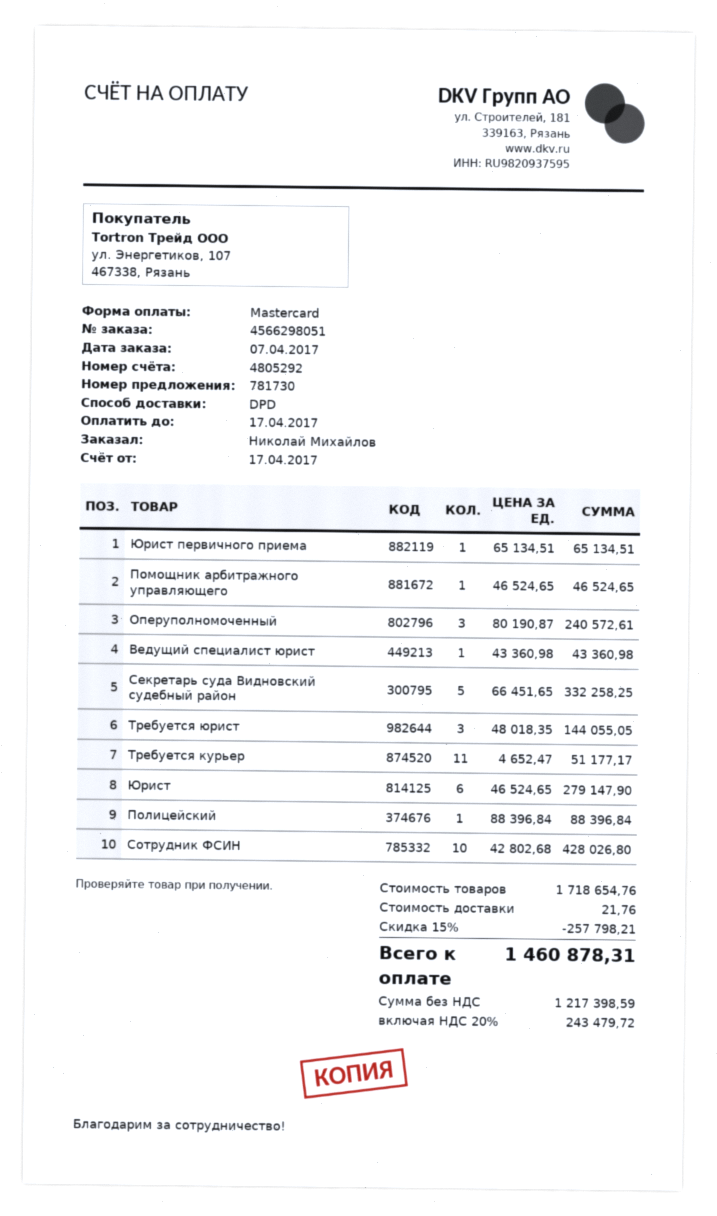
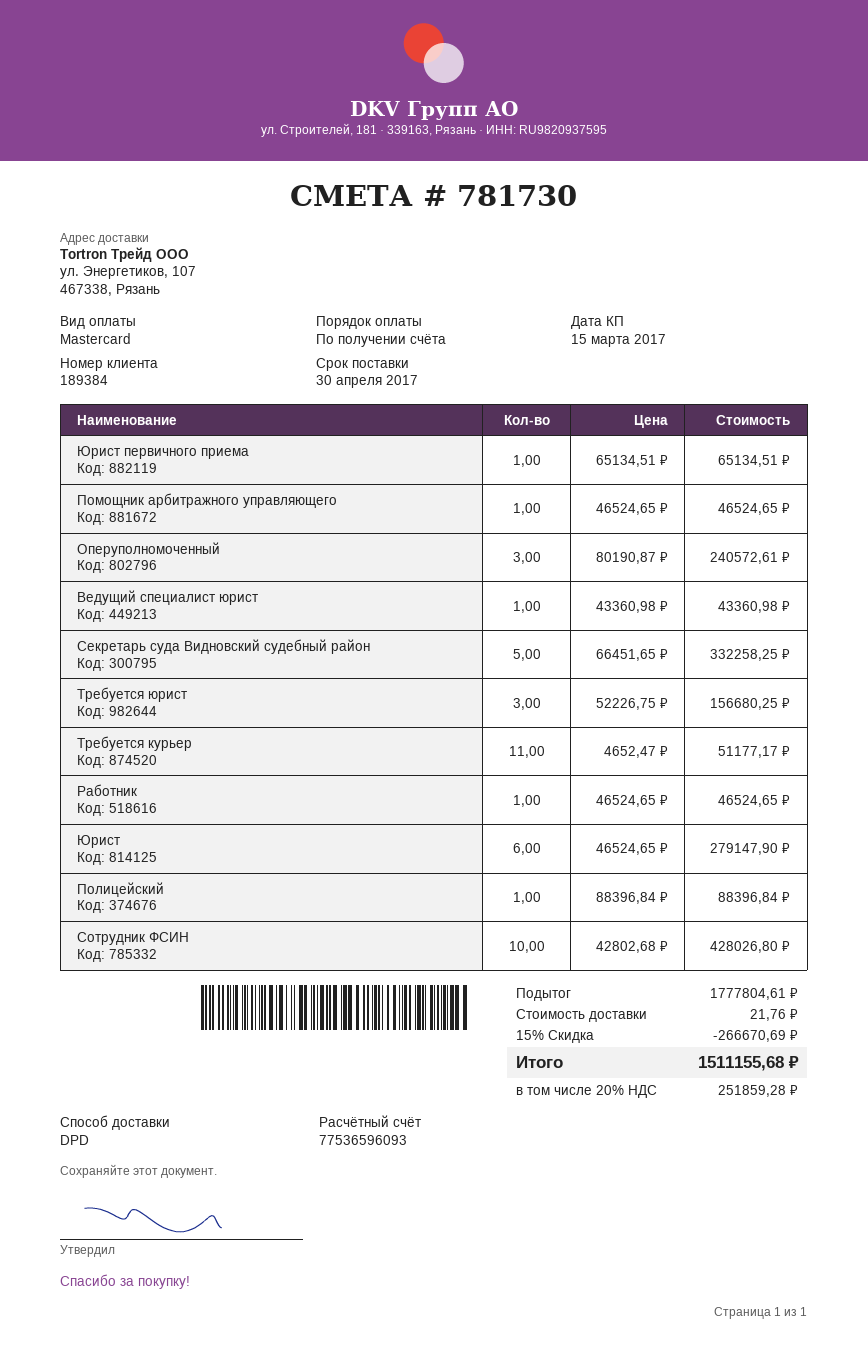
Требуется юрист: 3 x 48018.35 = 144055.05 -> 3 x 52226.75 = 156680.25
Работник: none -> 1 x 46524.65 = 46524.65
subtotal: 1718654.76 -> 1777804.61
discount: 15% = 257798.21 -> 15% = 266670.69
tax: 20% = 243479.72 -> 20% = 251859.28
total: 1460878.31 -> 1511155.68

